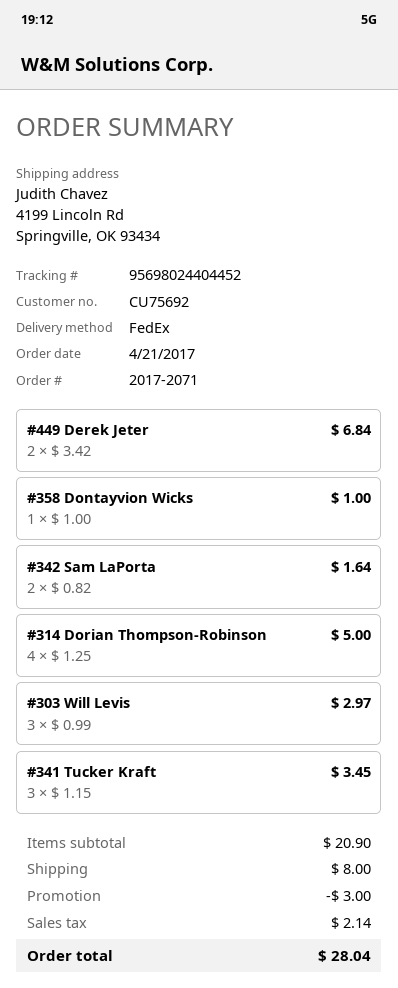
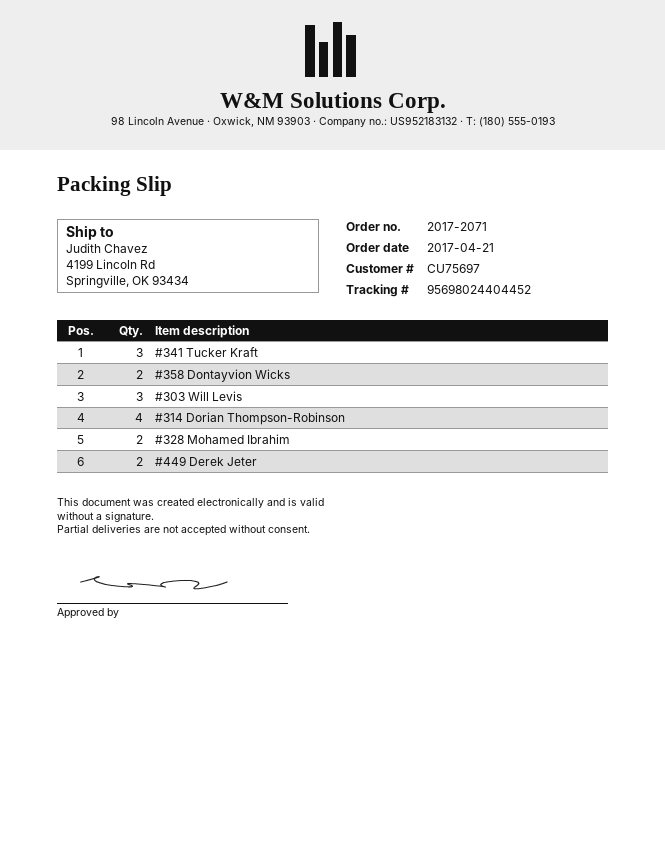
customer number: CU75692 -> CU75697
#358 Dontayvion Wicks: 1 -> 2
#342 Sam LaPorta: 2 -> none
#328 Mohamed Ibrahim: none -> 2

